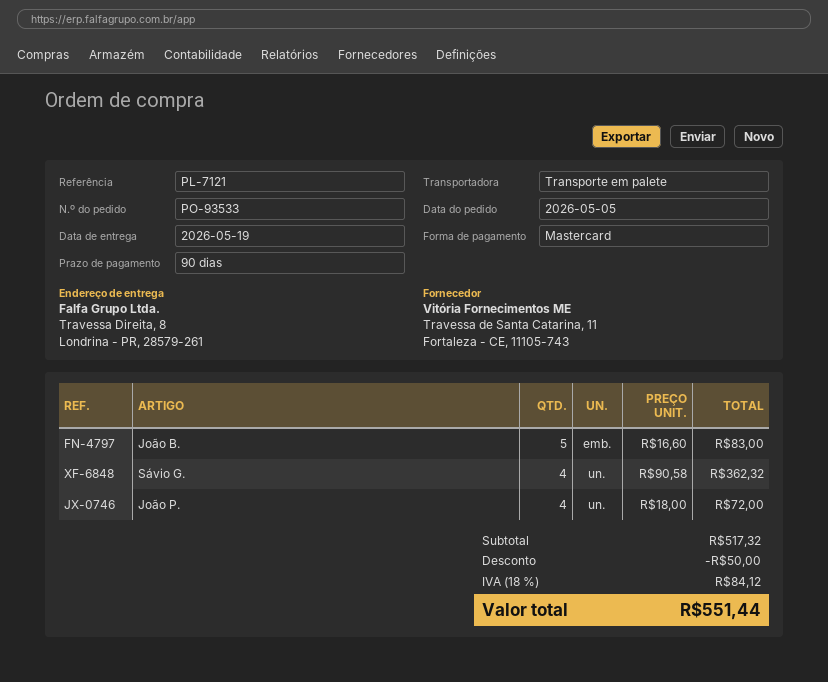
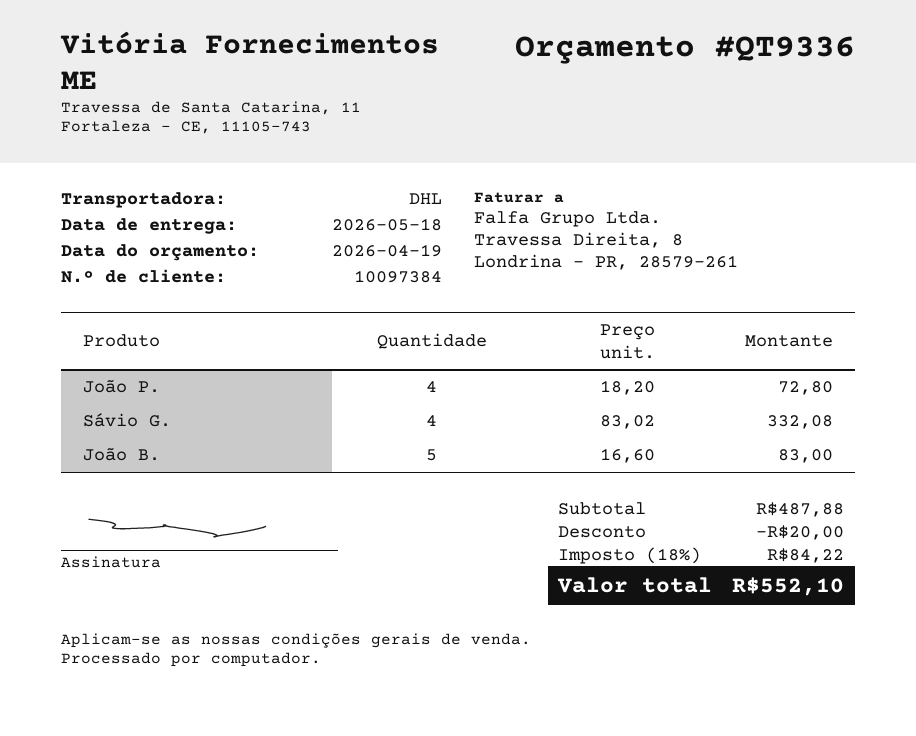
delivery date: 2026-05-19 -> 2026-05-18
shipping method: pallet freight -> DHL
Sávio G.: 4 x 90.58 = 362.32 -> 4 x 83.02 = 332.08
João P.: 4 x 18.00 = 72.00 -> 4 x 18.20 = 72.80
subtotal: 517.32 -> 487.88
discount: 50.00 -> 20.00
tax: 18% = 84.12 -> 18% = 84.22
total: 551.44 -> 552.10

